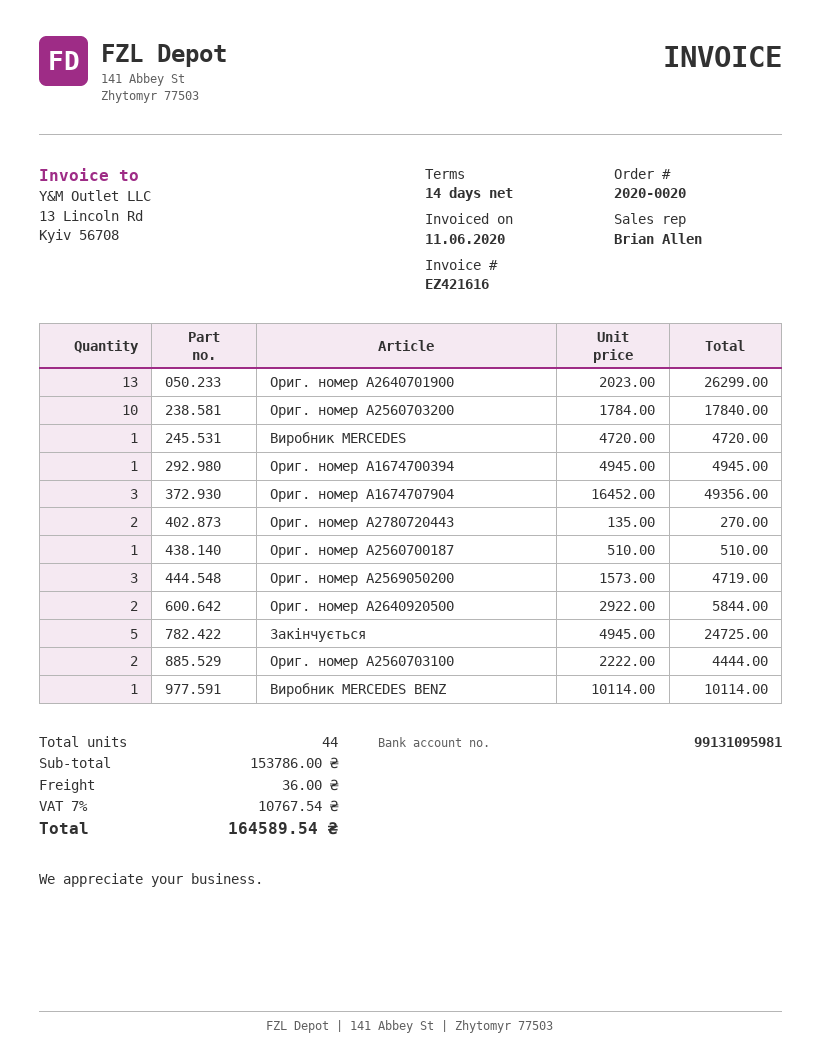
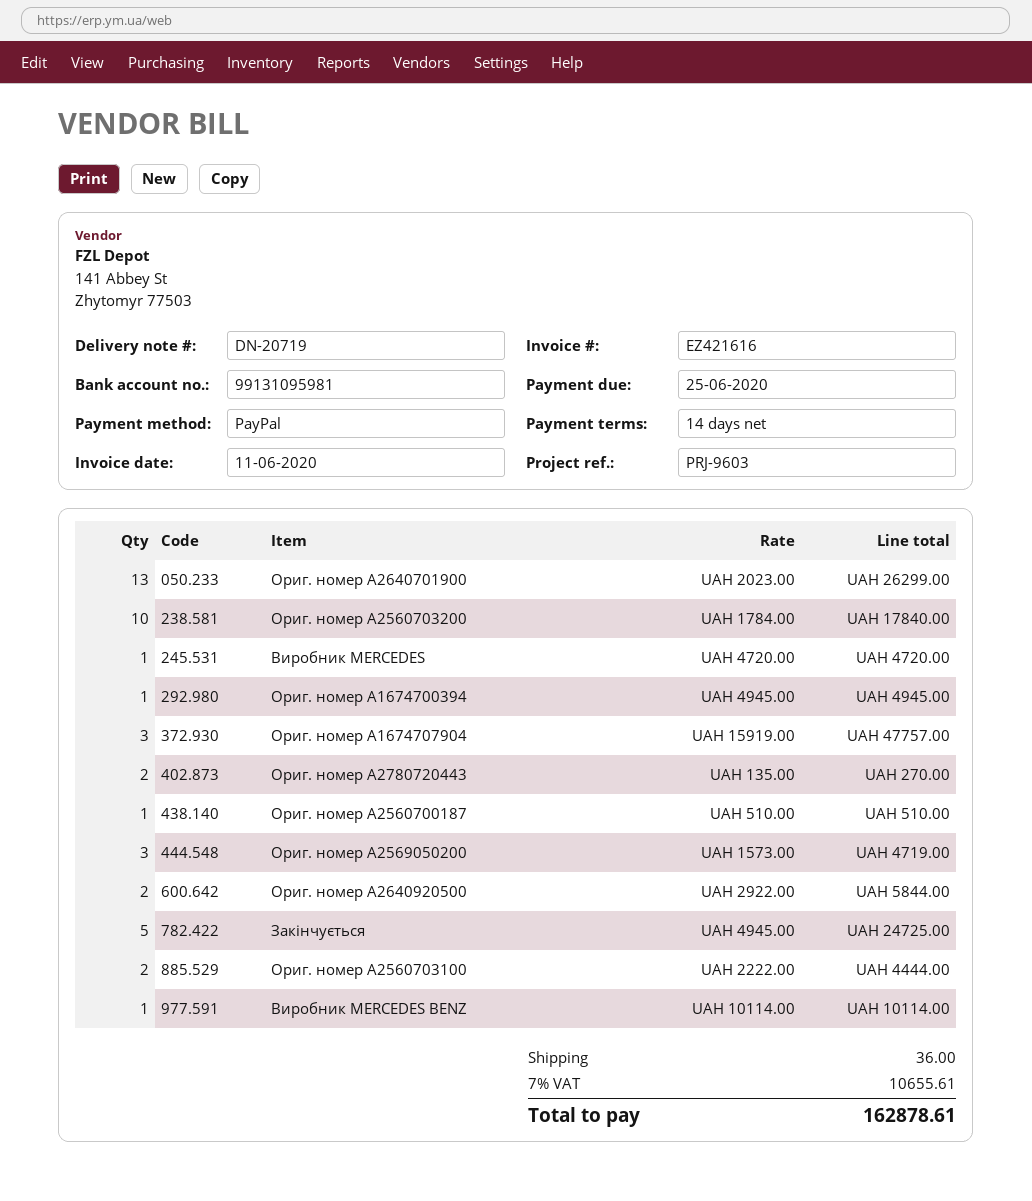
Ориг. номер A1674707904: 3 x 16452.00 = 49356.00 -> 3 x 15919.00 = 47757.00
tax: 7% = 10767.54 -> 7% = 10655.61
total: 164589.54 -> 162878.61

